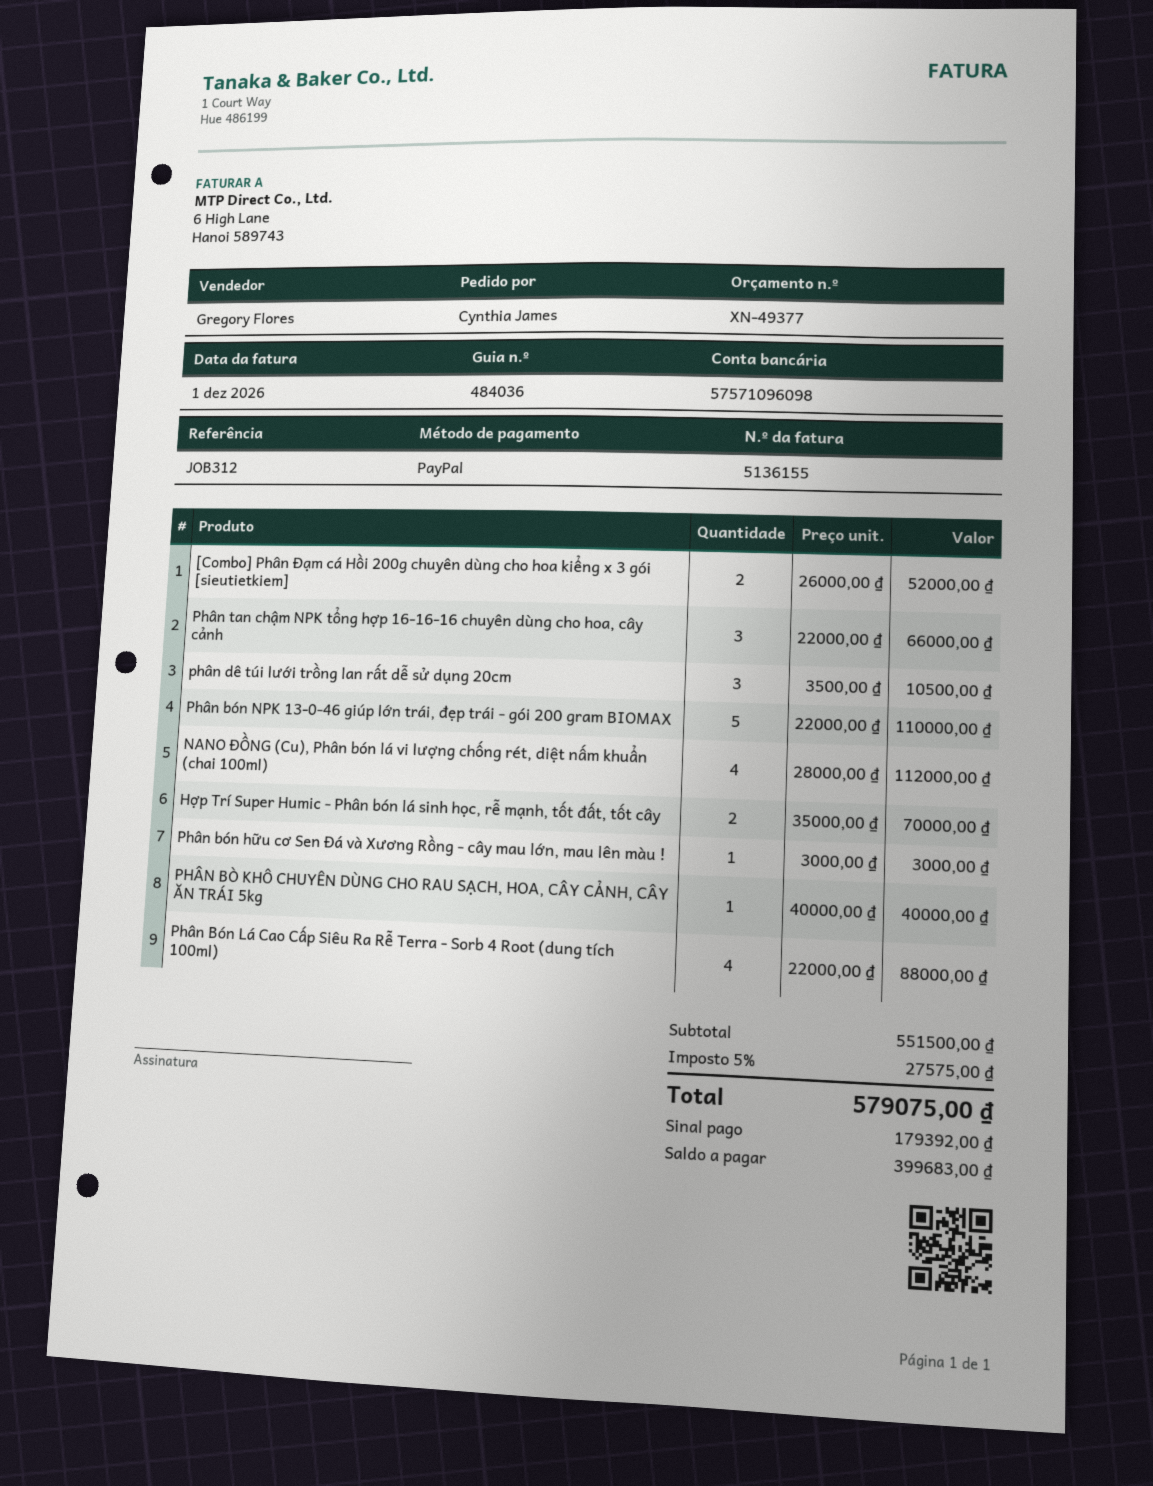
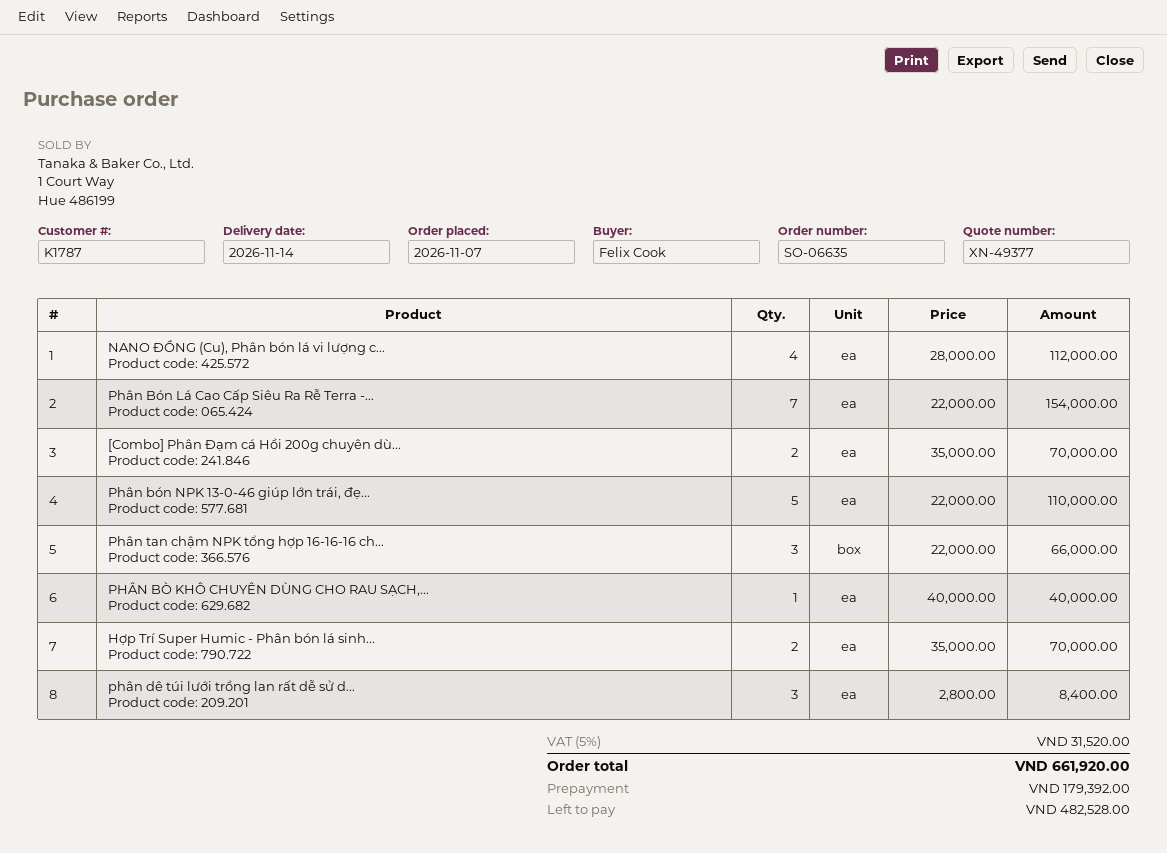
ordered by: Cynthia James -> Felix Cook
[Combo] Phân Đạm cá Hồi 200g chuyên dùng cho hoa kiểng x 3 gói [sieutietkiem]: 2 x 26000.00 = 52000.00 -> 2 x 35000.00 = 70000.00
phân dê túi lưới trồng lan rất dễ sử dụng 20cm: 3 x 3500.00 = 10500.00 -> 3 x 2800.00 = 8400.00
Phân bón hữu cơ Sen Đá và Xương Rồng - cây mau lớn, mau lên màu !: 1 x 3000.00 = 3000.00 -> none
Phân Bón Lá Cao Cấp Siêu Ra Rễ Terra - Sorb 4 Root (dung tích 100ml): 4 x 22000.00 = 88000.00 -> 7 x 22000.00 = 154000.00
tax: 5% = 27575.00 -> 5% = 31520.00
total: 579075.00 -> 661920.00
balance: 399683.00 -> 482528.00

